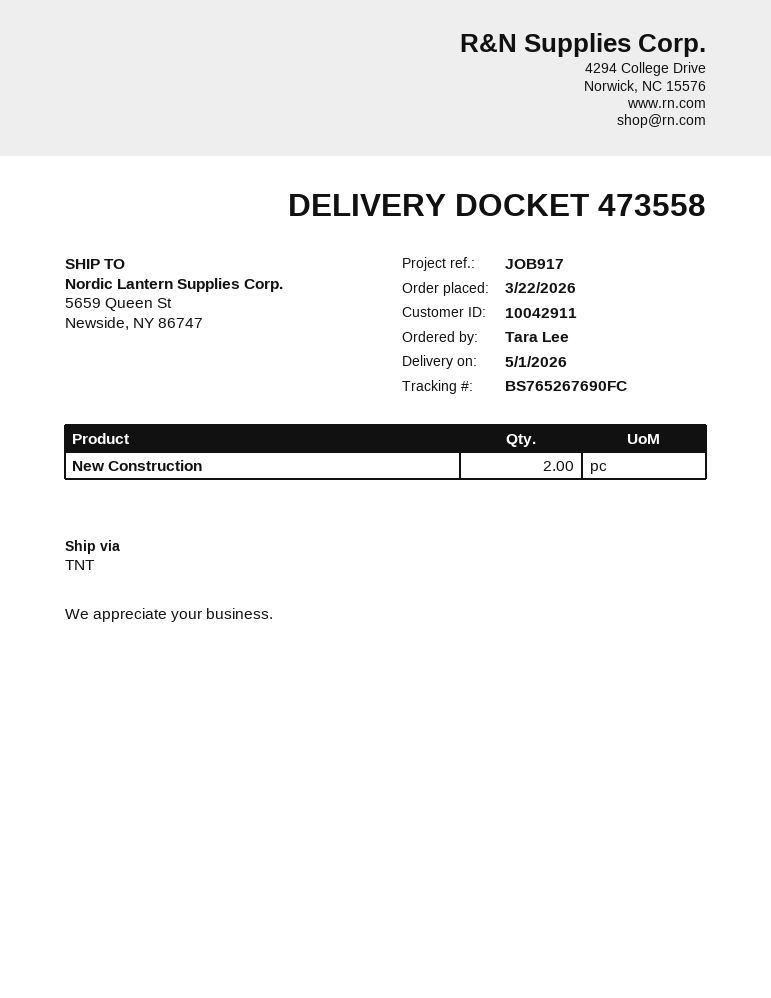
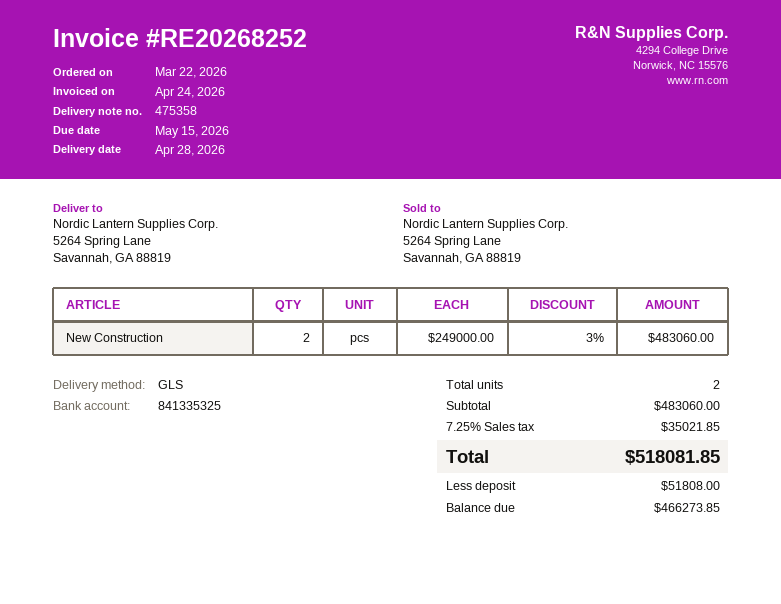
delivery note number: 473558 -> 475358
delivery date: 2026-05-01 -> 2026-04-28
shipping method: TNT -> GLS
ship to: 5659 Queen St, Newside, NY 86747 -> 5264 Spring Lane, Savannah, GA 88819

